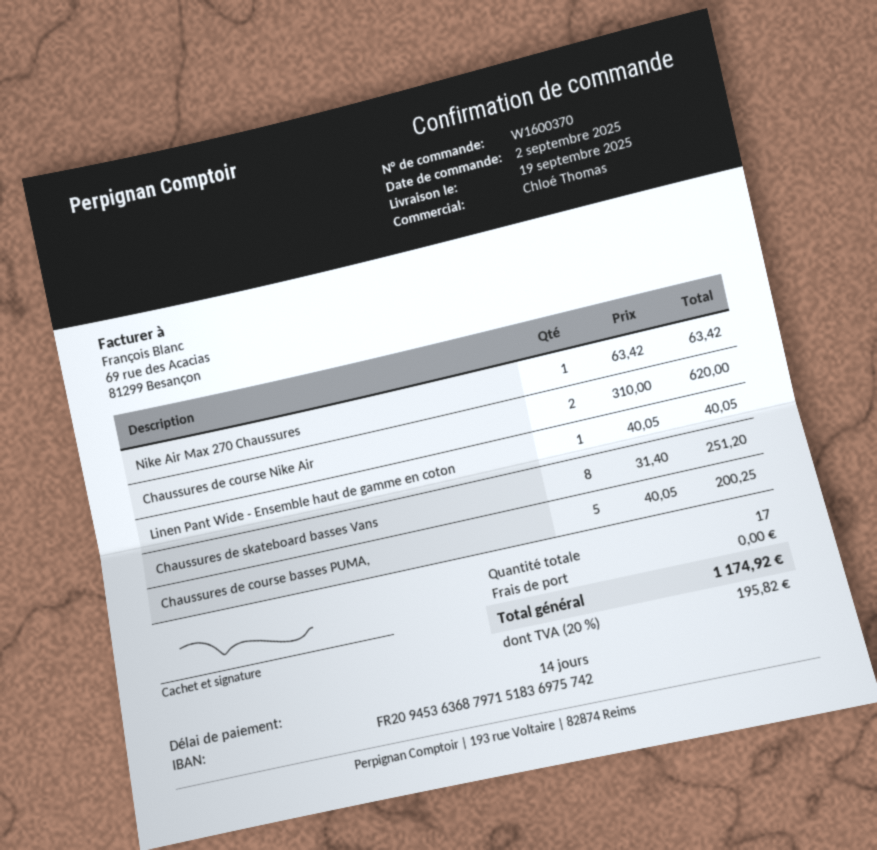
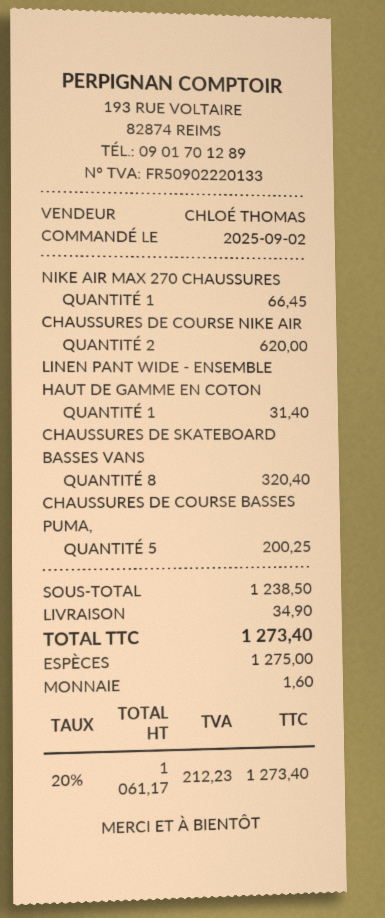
Nike Air Max 270 Chaussures: 1 for 63.42 -> 1 for 66.45
Linen Pant Wide - Ensemble haut de gamme en coton: 1 for 40.05 -> 1 for 31.40
Chaussures de skateboard basses Vans: 8 for 251.20 -> 8 for 320.40
shipping: 0.00 -> 34.90
tax: 20% = 195.82 -> 20% = 212.23
total: 1174.92 -> 1273.40

